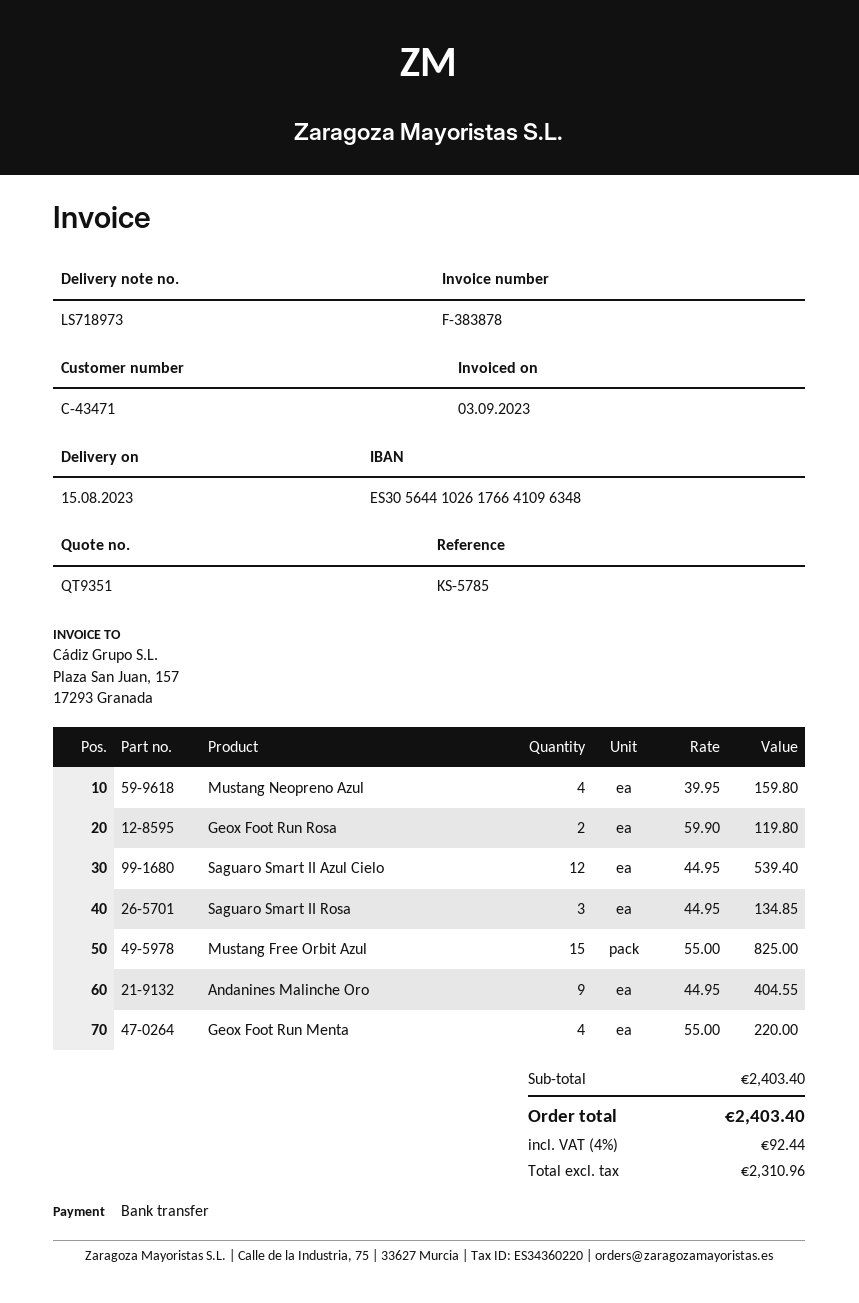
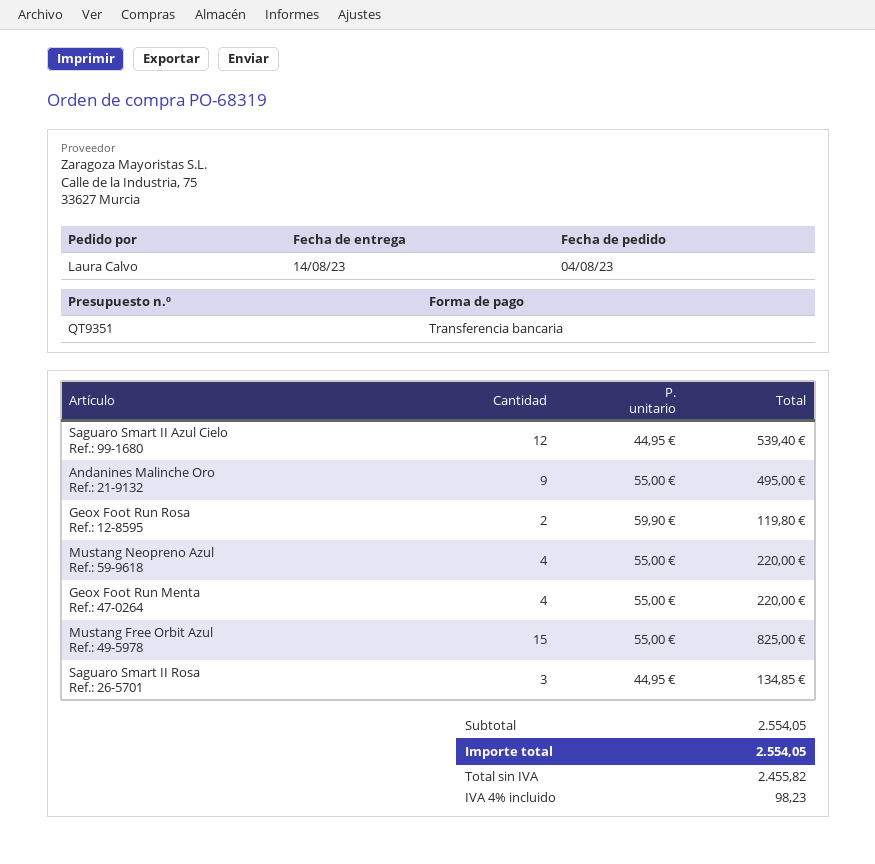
delivery date: 2023-08-15 -> 2023-08-14
Mustang Neopreno Azul: 4 x 39.95 = 159.80 -> 4 x 55.00 = 220.00
Andanines Malinche Oro: 9 x 44.95 = 404.55 -> 9 x 55.00 = 495.00
subtotal: 2403.40 -> 2554.05
net: 2310.96 -> 2455.82
tax: 4% = 92.44 -> 4% = 98.23
total: 2403.40 -> 2554.05

